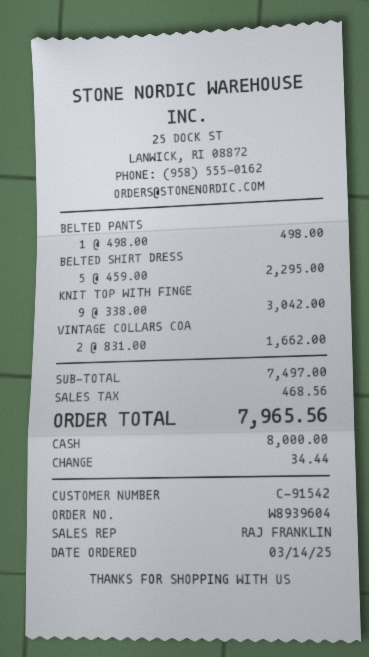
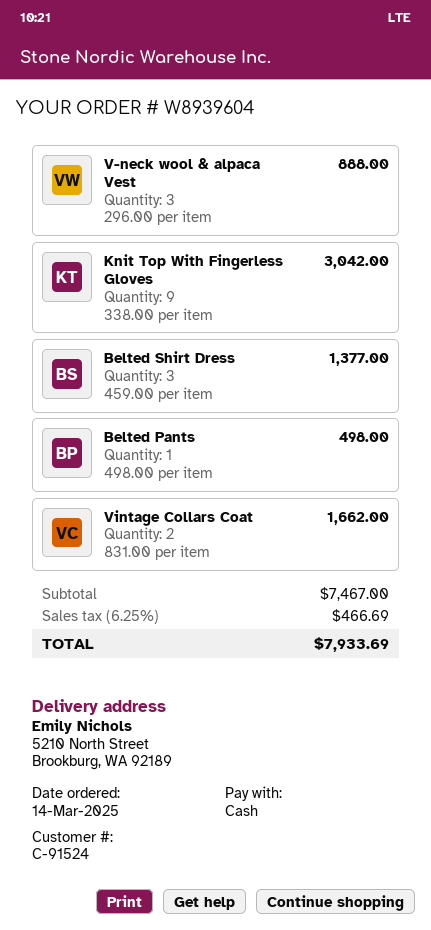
customer number: C-91542 -> C-91524
BELTED SHIRT DRESS: 5 x 459.00 = 2295.00 -> 3 x 459.00 = 1377.00
V-neck wool & alpaca Vest: none -> 3 x 296.00 = 888.00
subtotal: 7497.00 -> 7467.00
tax: 468.56 -> 466.69
total: 7965.56 -> 7933.69

